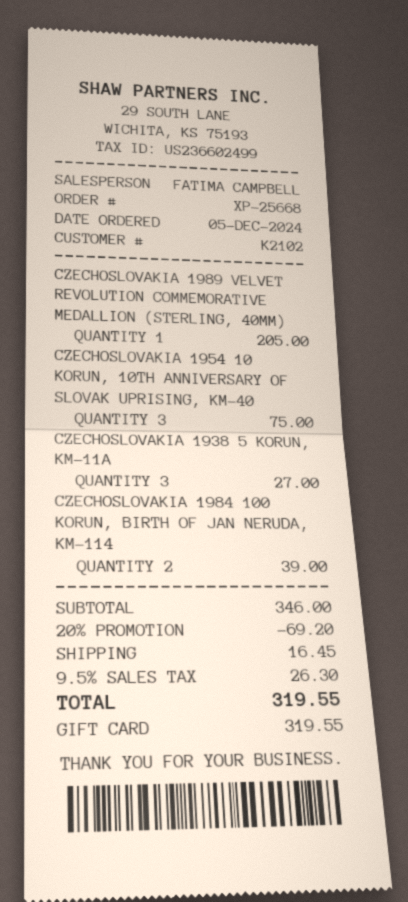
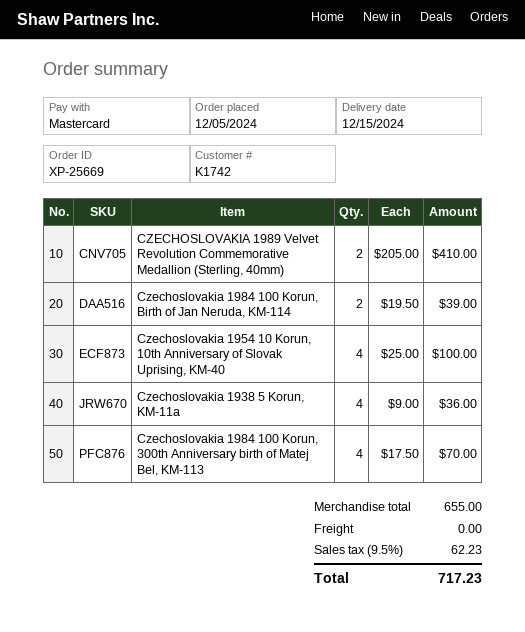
order number: XP-25668 -> XP-25669
customer number: K2102 -> K1742
payment method: gift card -> Mastercard
CZECHOSLOVAKIA 1989 VELVET REVOLUTION COMMEMORATIVE MEDALLION (STERLING, 40MM): 1 for 205.00 -> 2 for 410.00
CZECHOSLOVAKIA 1954 10 KORUN, 10TH ANNIVERSARY OF SLOVAK UPRISING, KM-40: 3 for 75.00 -> 4 for 100.00
CZECHOSLOVAKIA 1938 5 KORUN, KM-11A: 3 for 27.00 -> 4 for 36.00
Czechoslovakia 1984 100 Korun, 300th Anniversary birth of Matej Bel, KM-113: none -> 4 for 70.00
subtotal: 346.00 -> 655.00
discount: 20% = 69.20 -> none
shipping: 16.45 -> 0.00
tax: 9.5% = 26.30 -> 9.5% = 62.23
total: 319.55 -> 717.23

